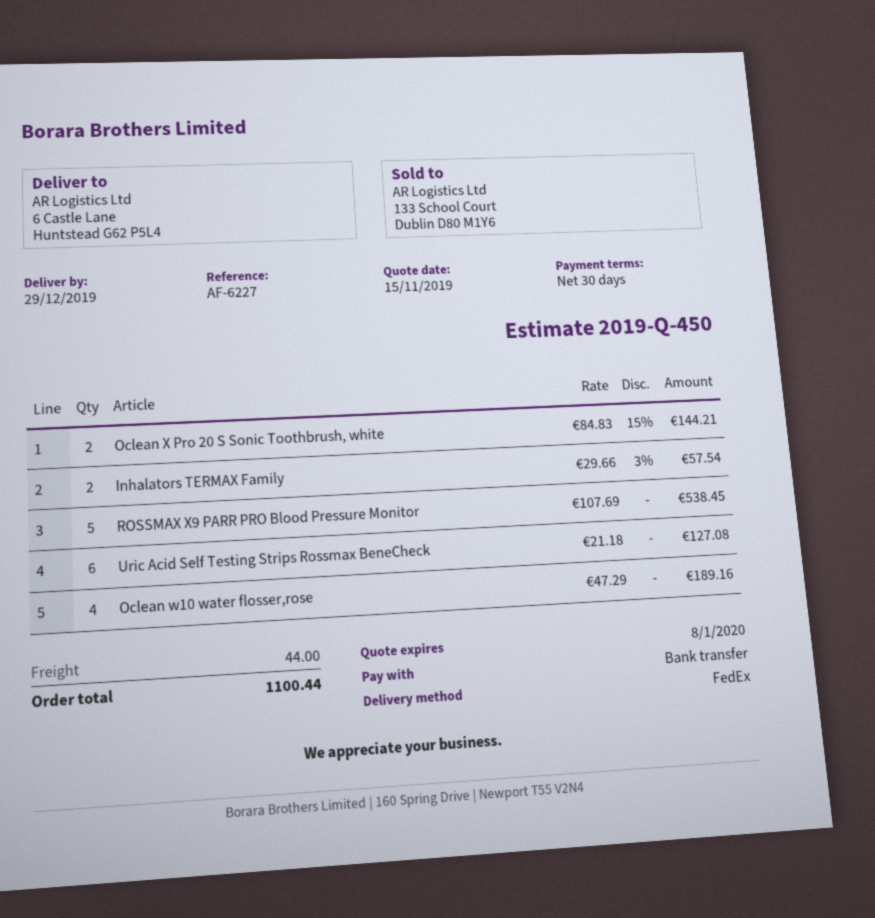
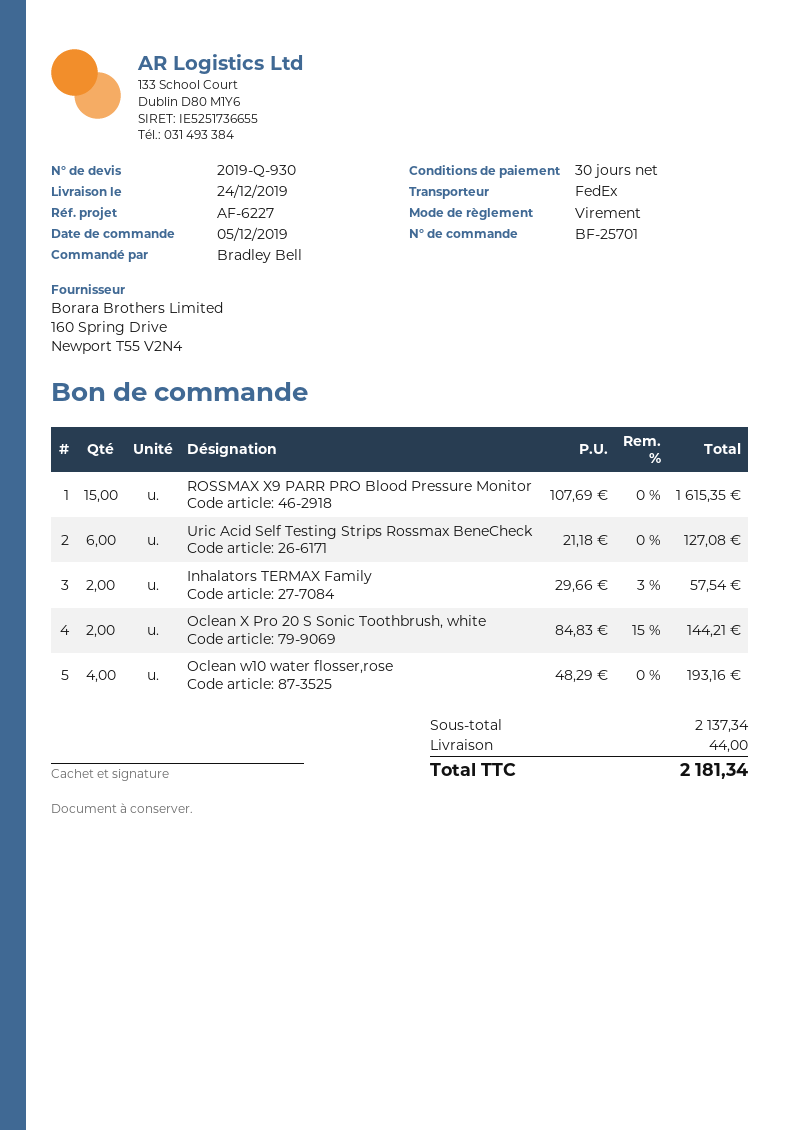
quote number: 2019-Q-450 -> 2019-Q-930
delivery date: 2019-12-29 -> 2019-12-24
ROSSMAX X9 PARR PRO Blood Pressure Monitor: 5 x 107.69 = 538.45 -> 15 x 107.69 = 1615.35
Oclean w10 water flosser,rose: 4 x 47.29 = 189.16 -> 4 x 48.29 = 193.16
total: 1100.44 -> 2181.34

